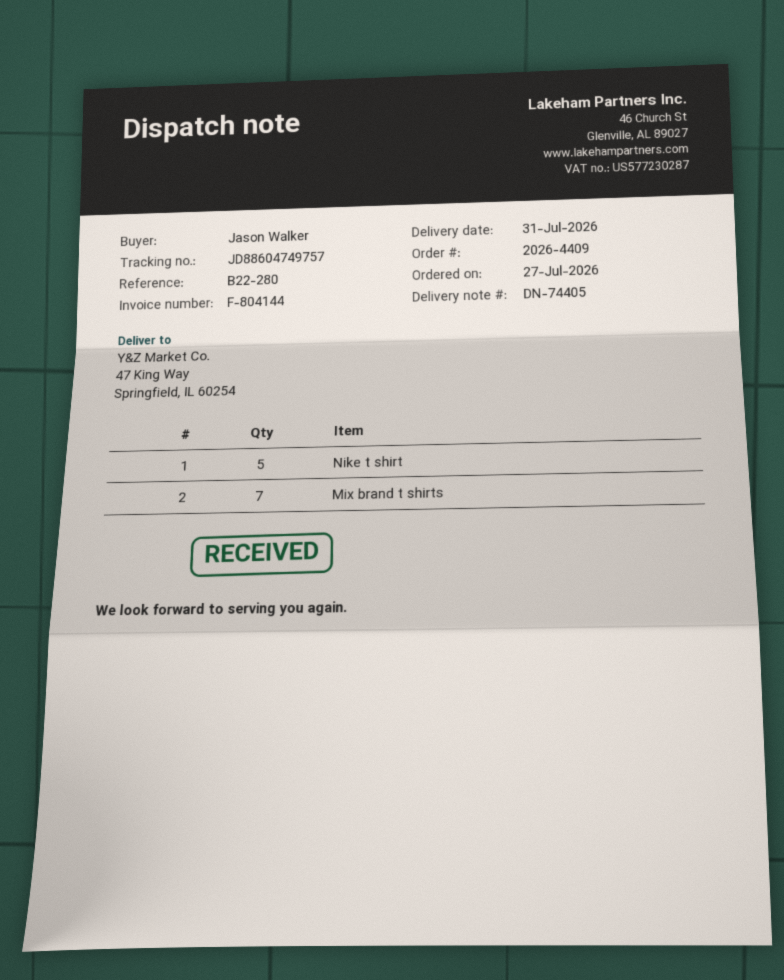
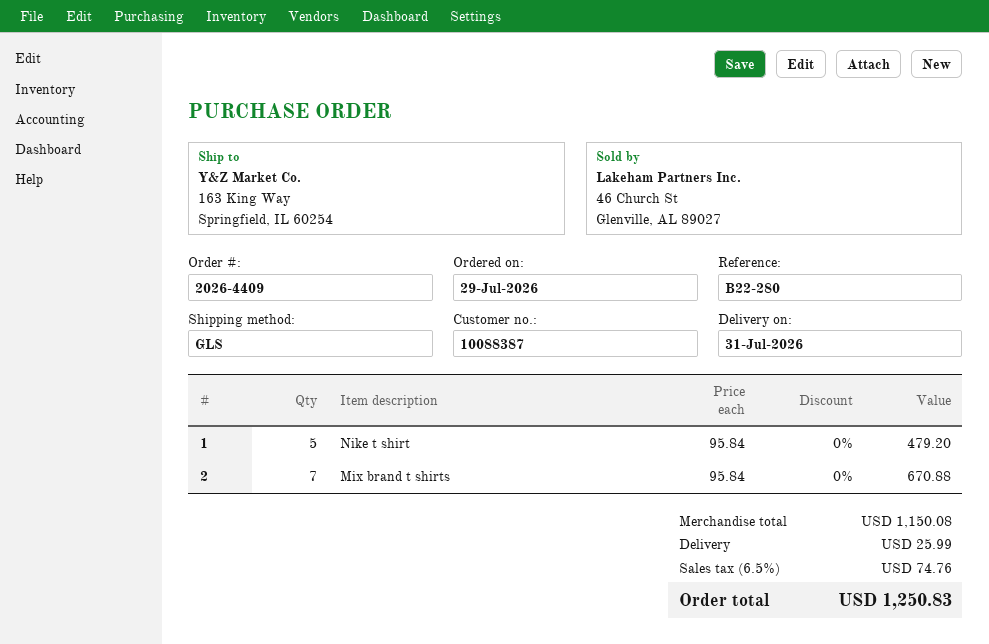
order date: 2026-07-27 -> 2026-07-29
ship to: 47 King Way, Springfield, IL 60254 -> 163 King Way, Springfield, IL 60254

